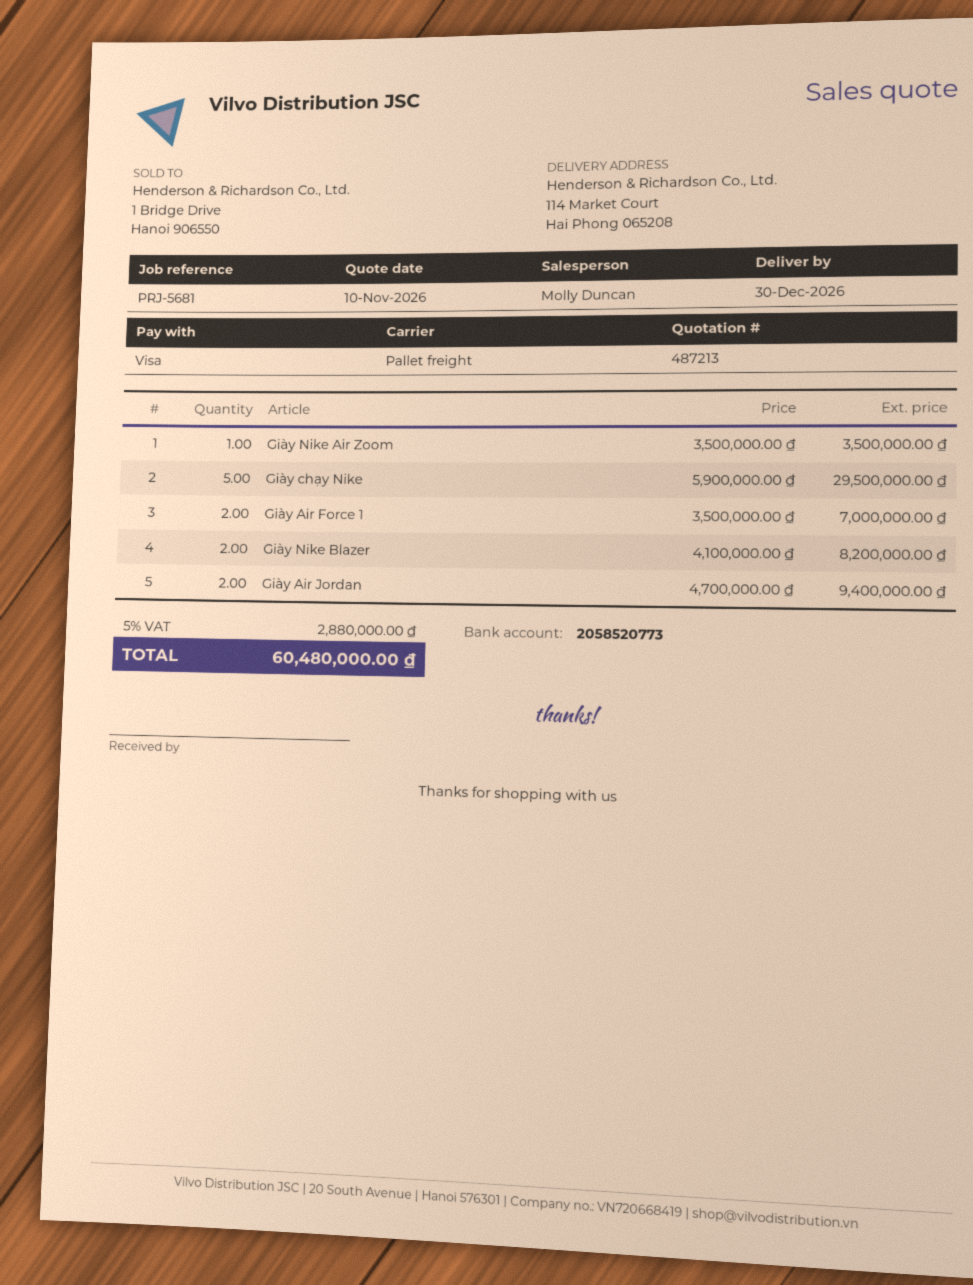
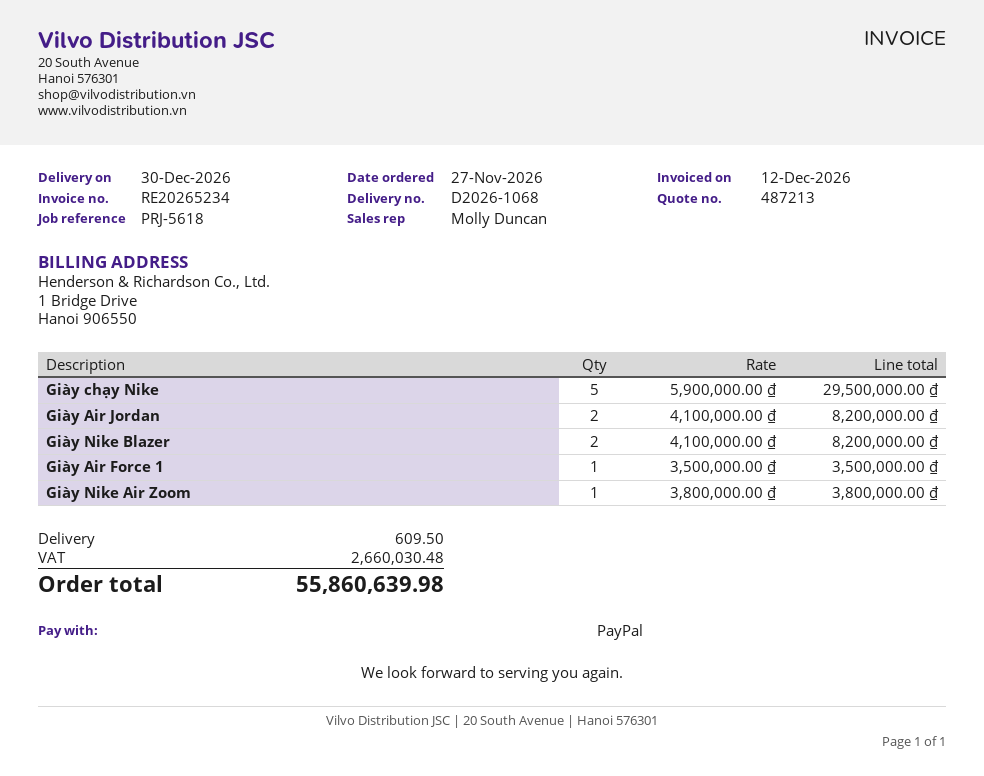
reference: PRJ-5681 -> PRJ-5618
payment method: Visa -> PayPal
Giày Nike Air Zoom: 1 x 3500000.00 = 3500000.00 -> 1 x 3800000.00 = 3800000.00
Giày Air Force 1: 2 x 3500000.00 = 7000000.00 -> 1 x 3500000.00 = 3500000.00
Giày Air Jordan: 2 x 4700000.00 = 9400000.00 -> 2 x 4100000.00 = 8200000.00
shipping: none -> 609.50
tax: 2880000.00 -> 2660030.48
total: 60480000.00 -> 55860639.98

